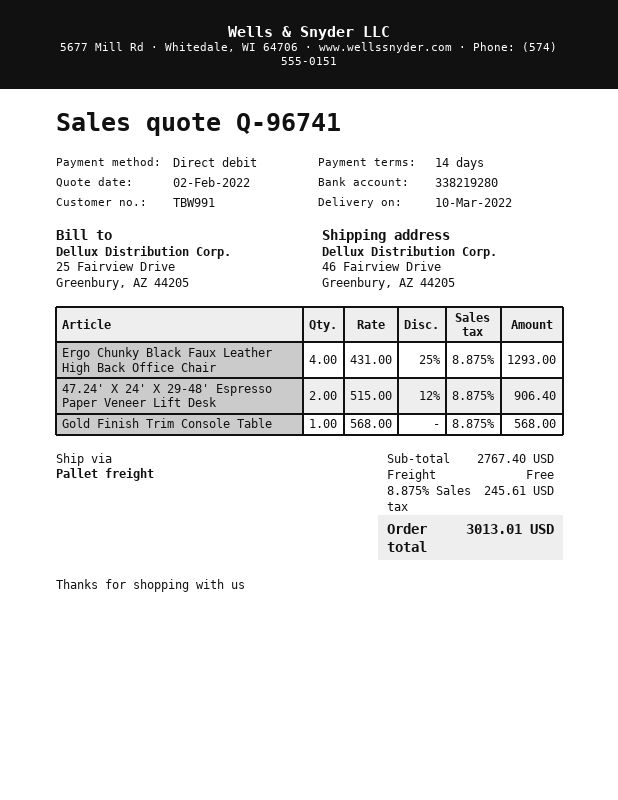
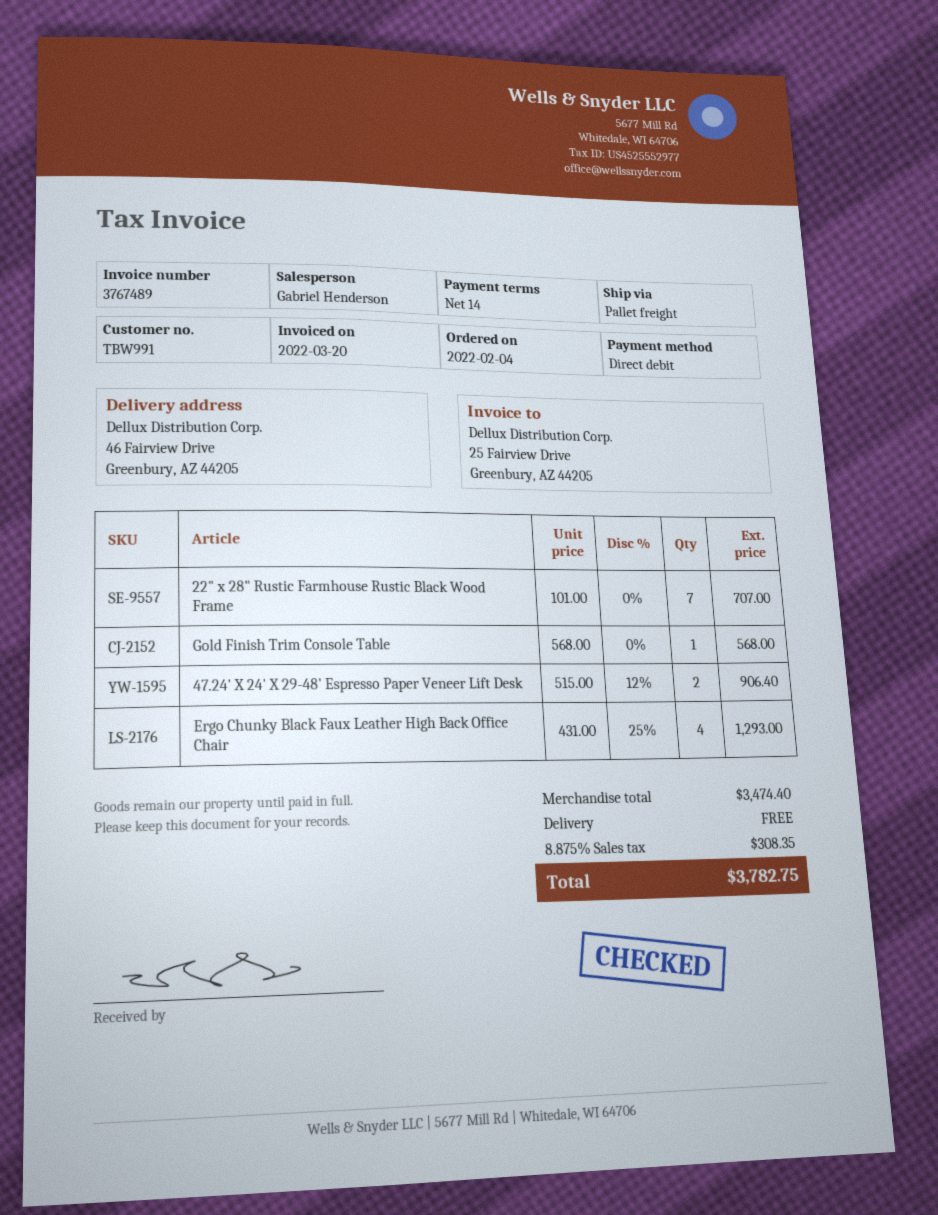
22" x 28" Rustic Farmhouse Rustic Black Wood Frame: none -> 7 x 101.00 = 707.00
subtotal: 2767.40 -> 3474.40
tax: 8.875% = 245.61 -> 8.875% = 308.35
total: 3013.01 -> 3782.75

